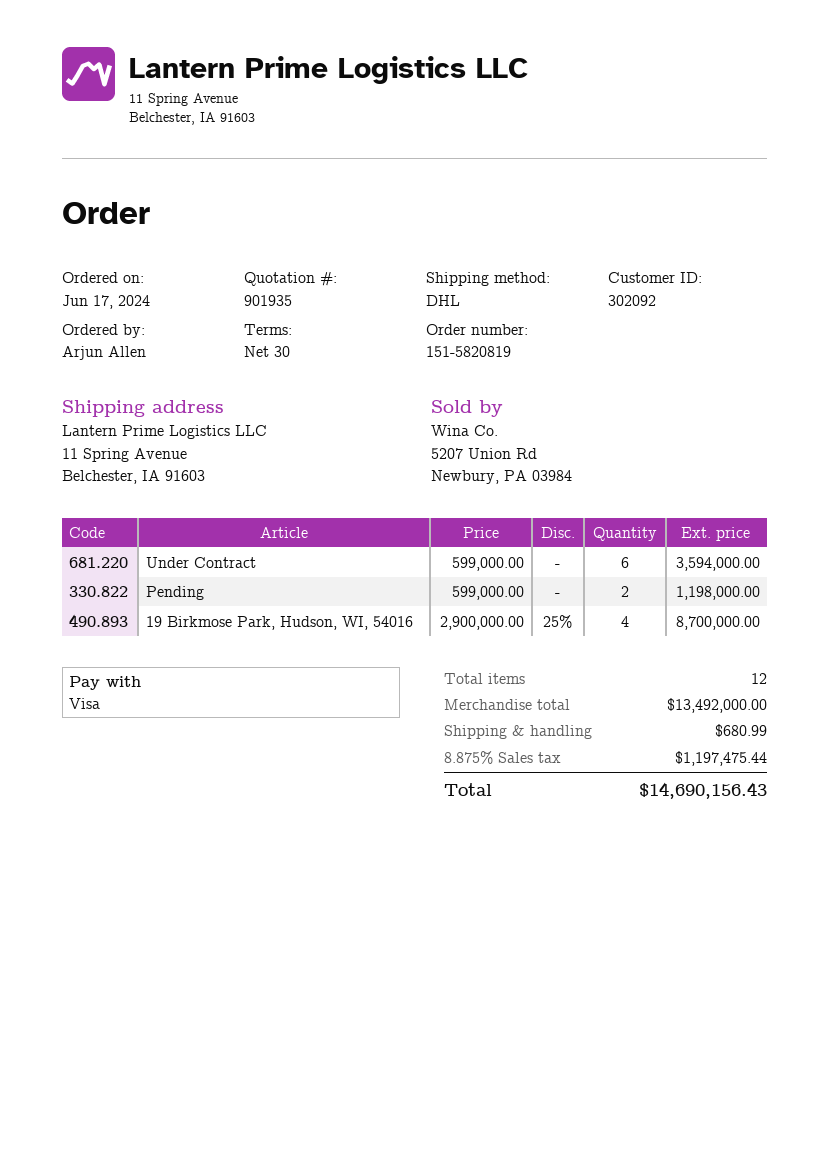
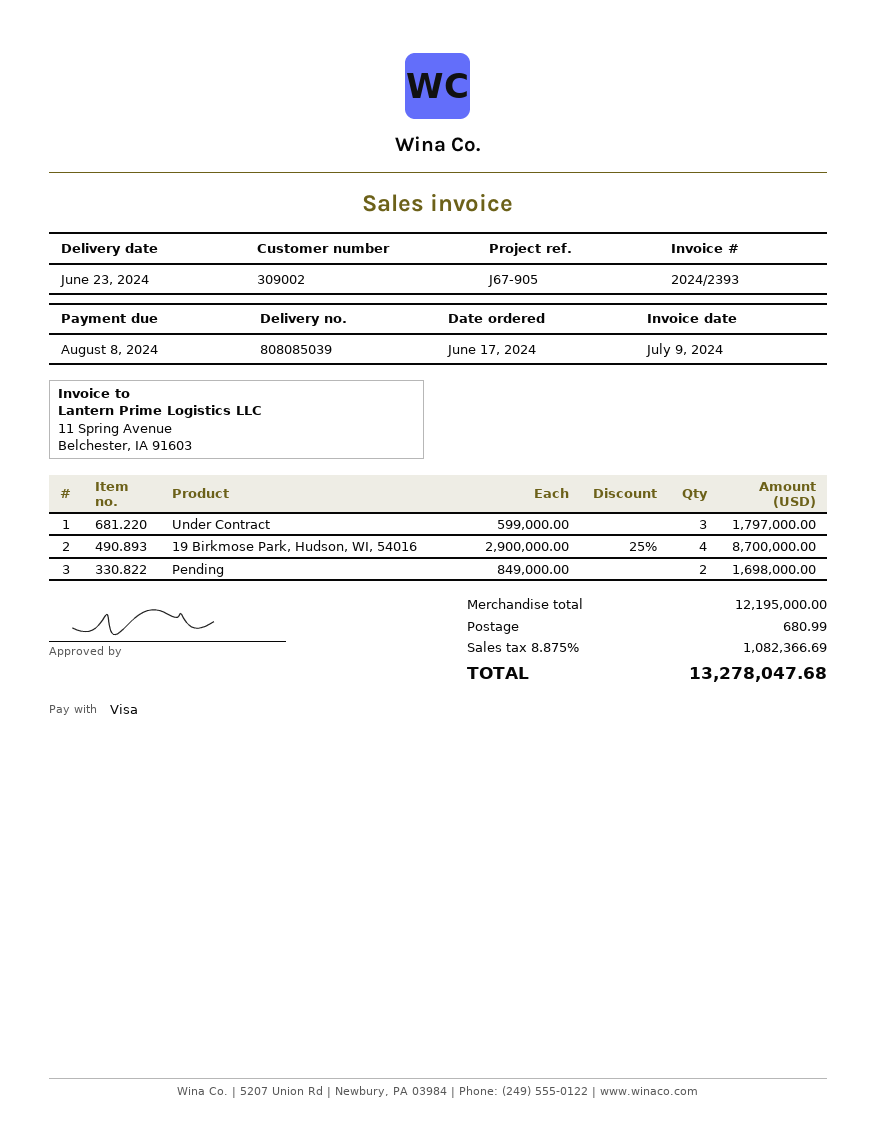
customer number: 302092 -> 309002
Under Contract: 6 x 599000.00 = 3594000.00 -> 3 x 599000.00 = 1797000.00
Pending: 2 x 599000.00 = 1198000.00 -> 2 x 849000.00 = 1698000.00
subtotal: 13492000.00 -> 12195000.00
tax: 8.875% = 1197475.44 -> 8.875% = 1082366.69
total: 14690156.43 -> 13278047.68

